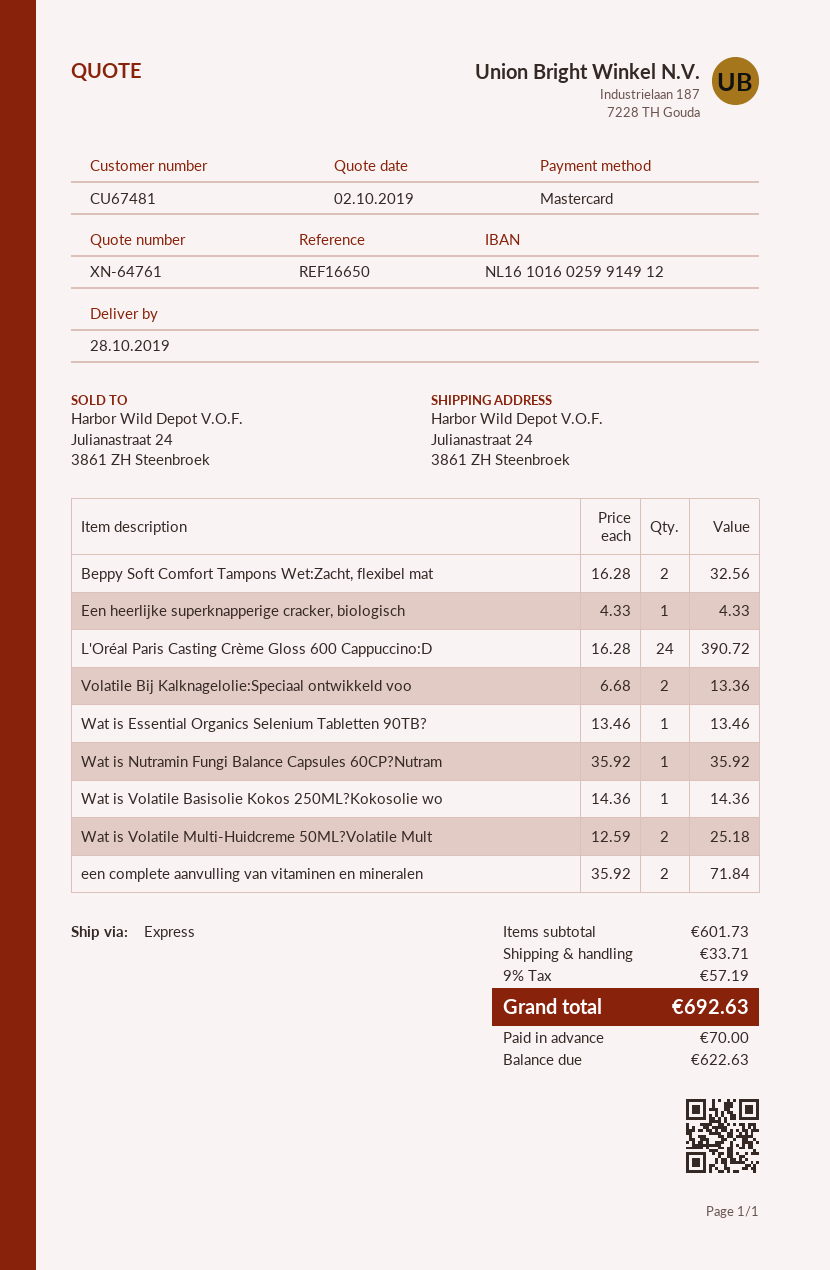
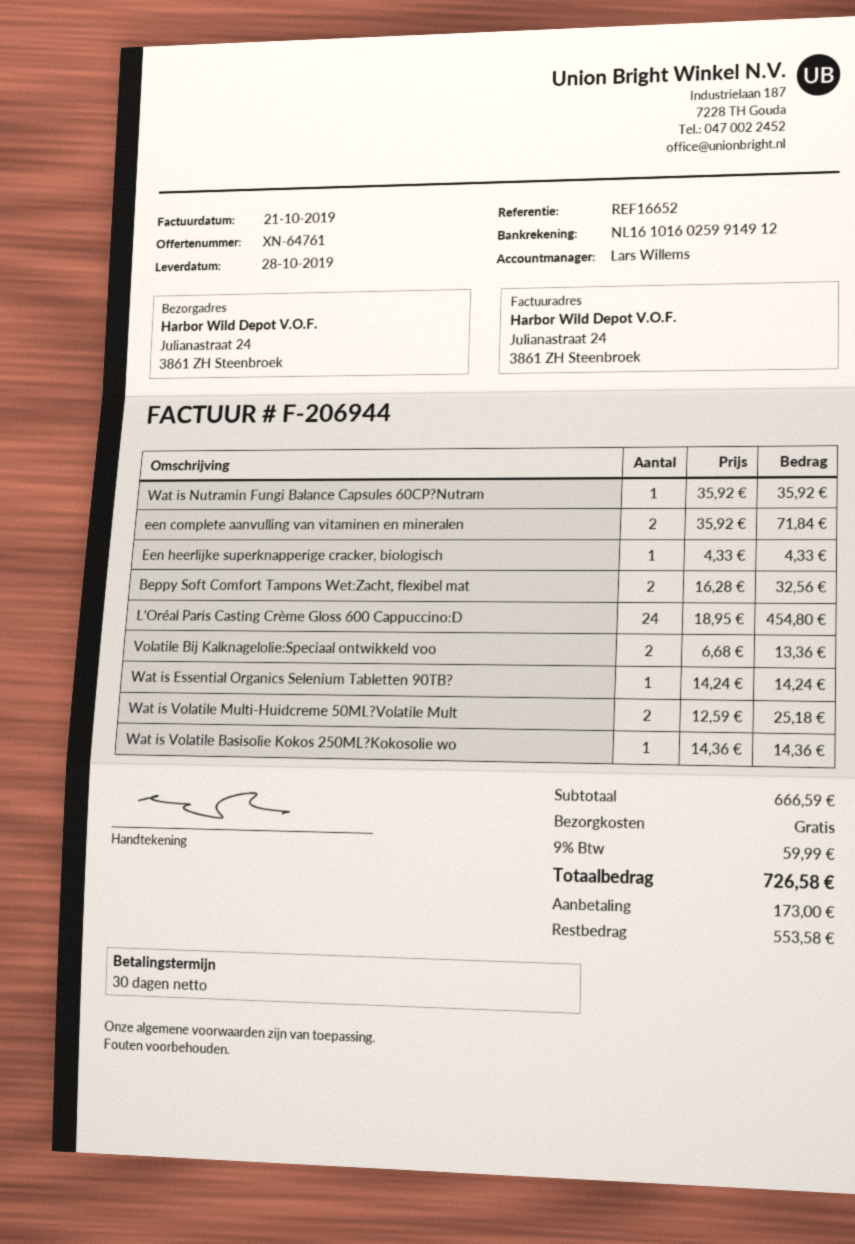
reference: REF16650 -> REF16652
L'Oréal Paris Casting Crème Gloss 600 Cappuccino:D: 24 x 16.28 = 390.72 -> 24 x 18.95 = 454.80
Wat is Essential Organics Selenium Tabletten 90TB?: 1 x 13.46 = 13.46 -> 1 x 14.24 = 14.24
subtotal: 601.73 -> 666.59
shipping: 33.71 -> 0.00
tax: 9% = 57.19 -> 9% = 59.99
total: 692.63 -> 726.58
deposit: 70.00 -> 173.00
balance: 622.63 -> 553.58

